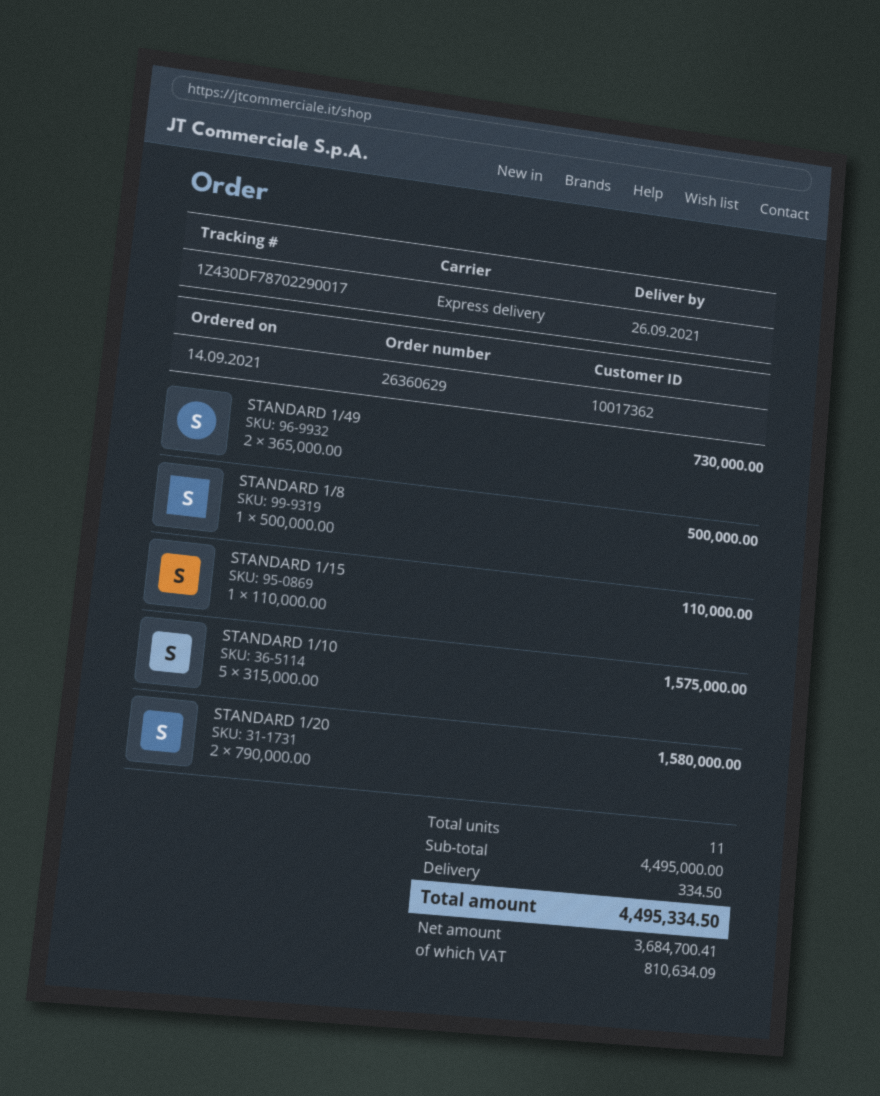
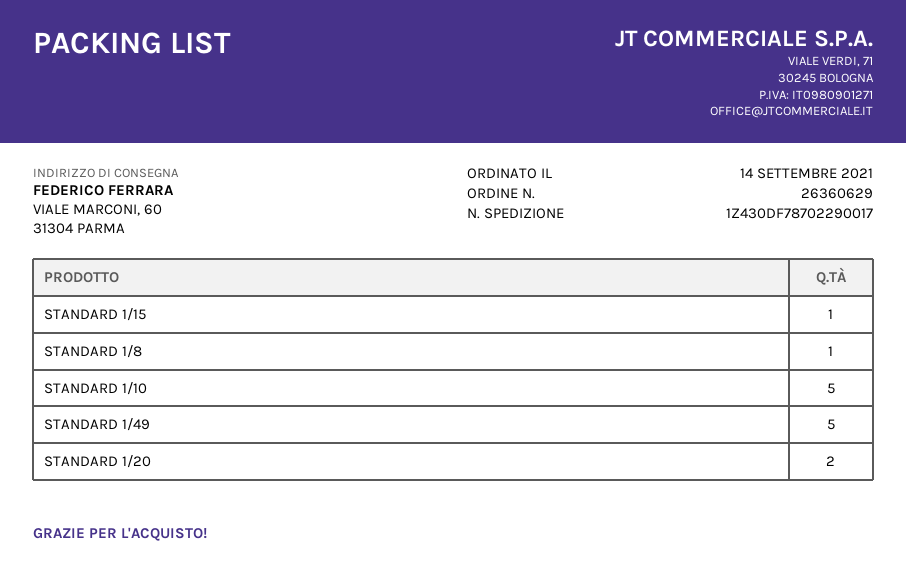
STANDARD 1/49: 2 -> 5

